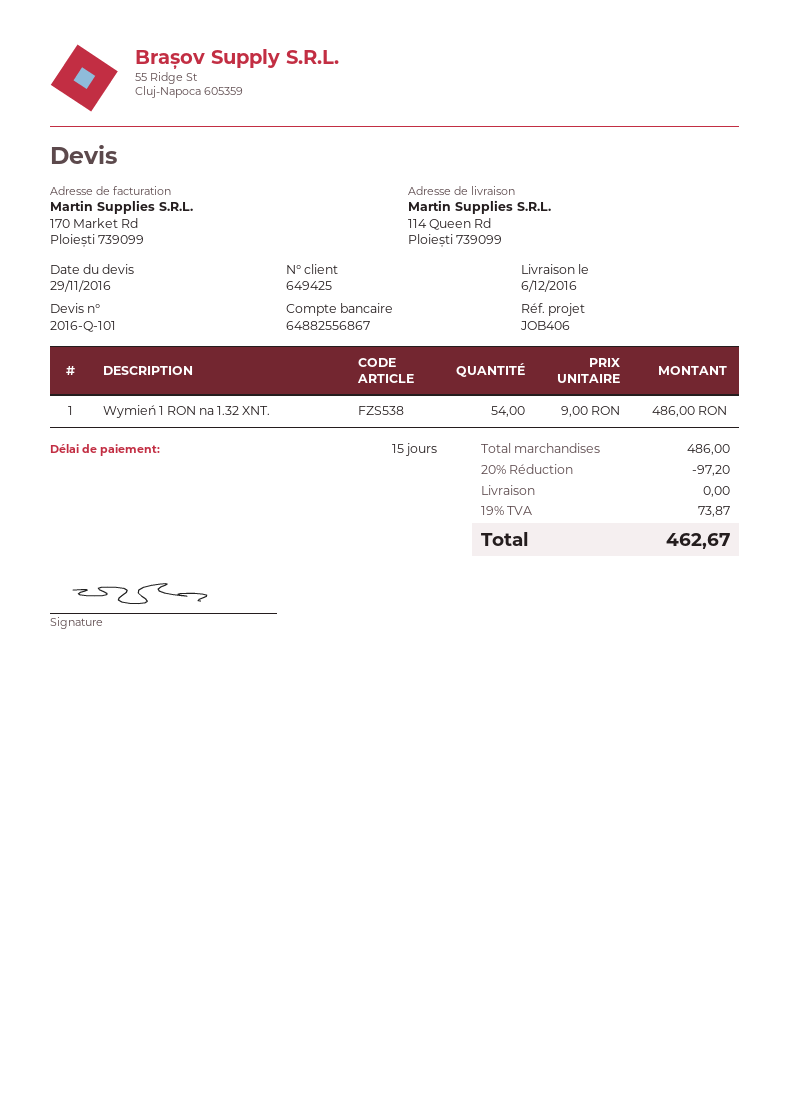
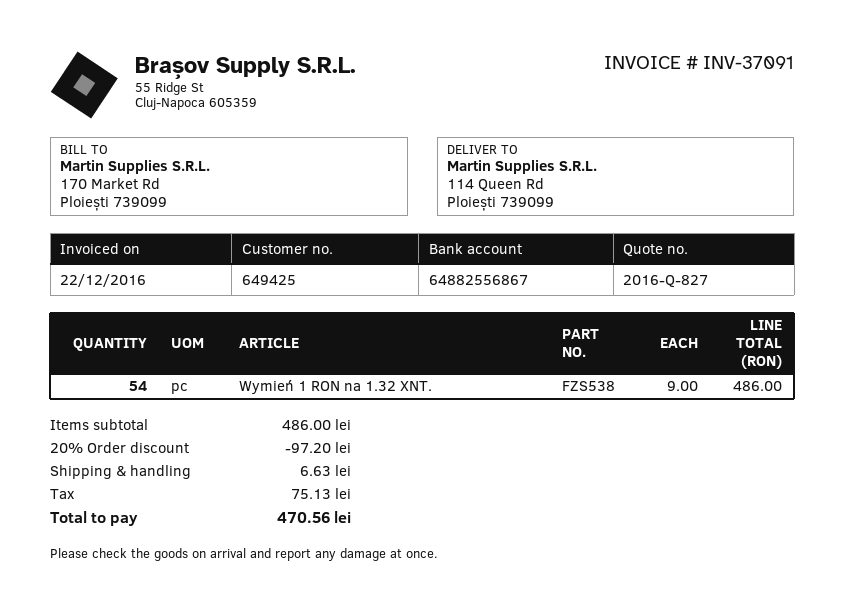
quote number: 2016-Q-101 -> 2016-Q-827
shipping: 0.00 -> 6.63
tax: 73.87 -> 75.13
total: 462.67 -> 470.56

